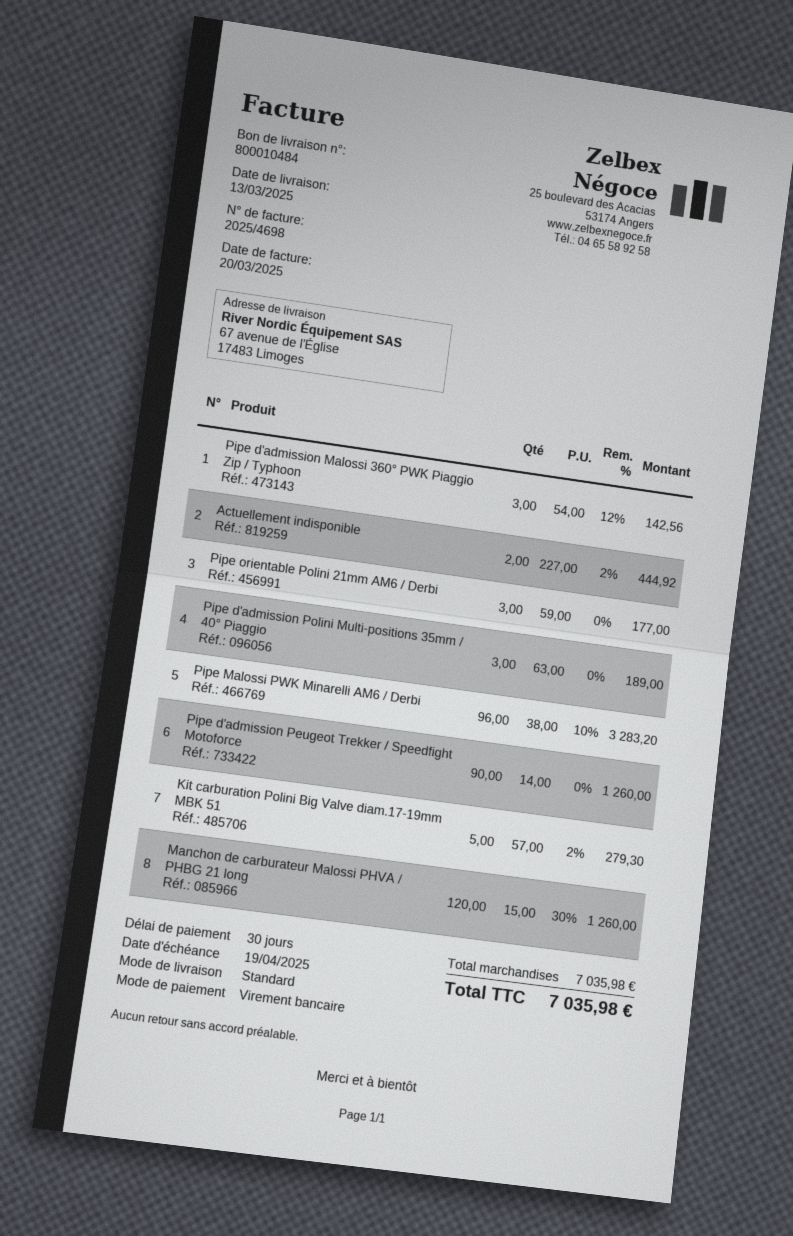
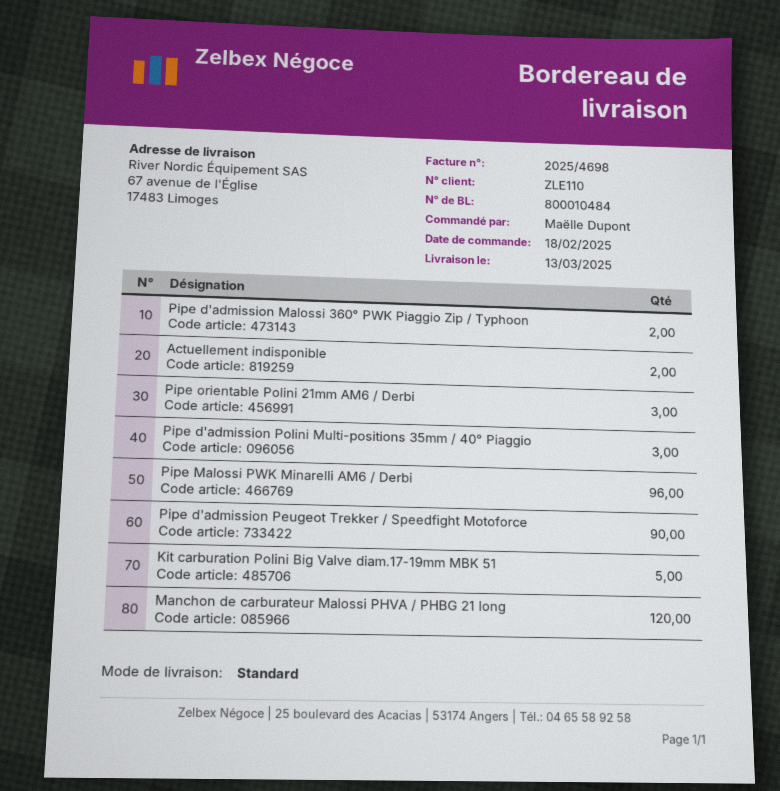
Pipe d'admission Malossi 360° PWK Piaggio Zip / Typhoon: 3 -> 2

